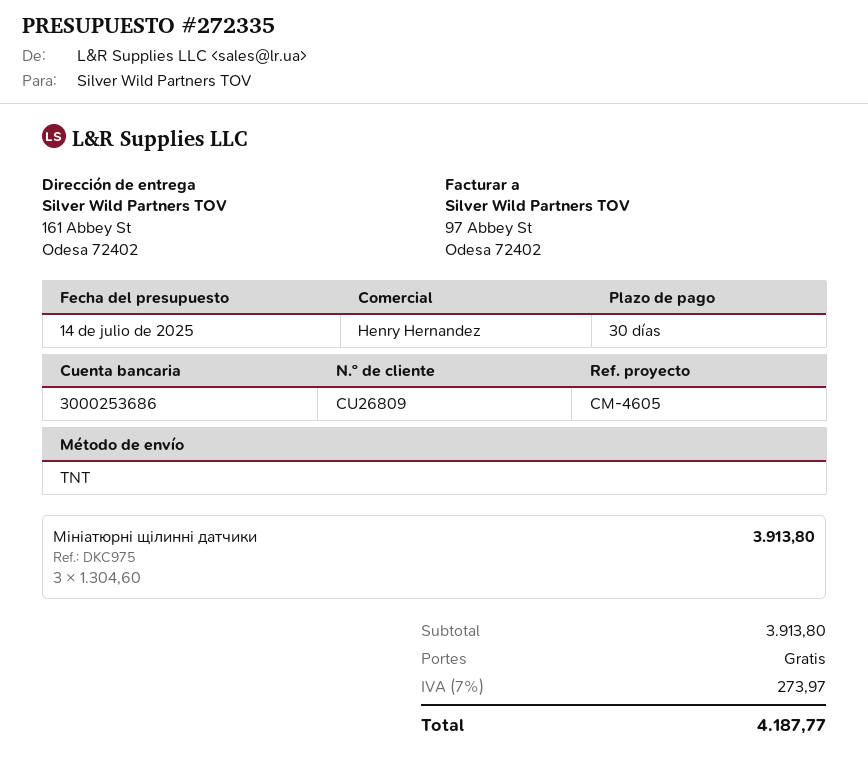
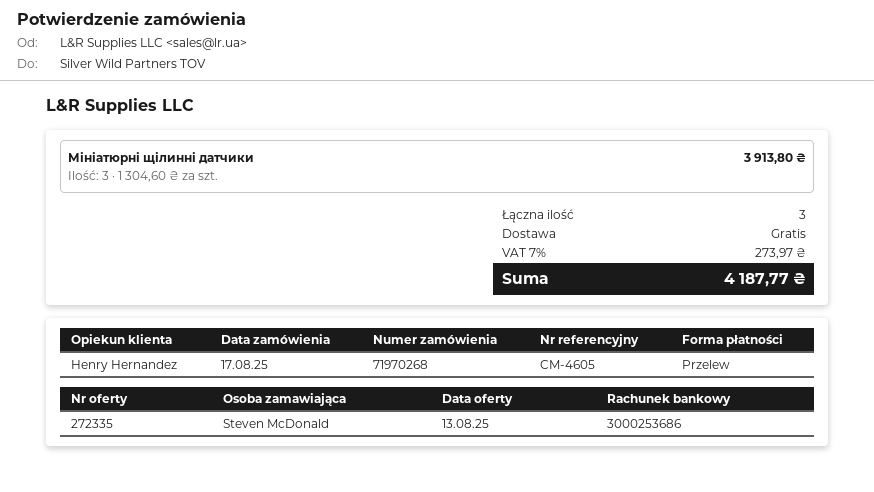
quote date: 2025-07-14 -> 2025-08-13

